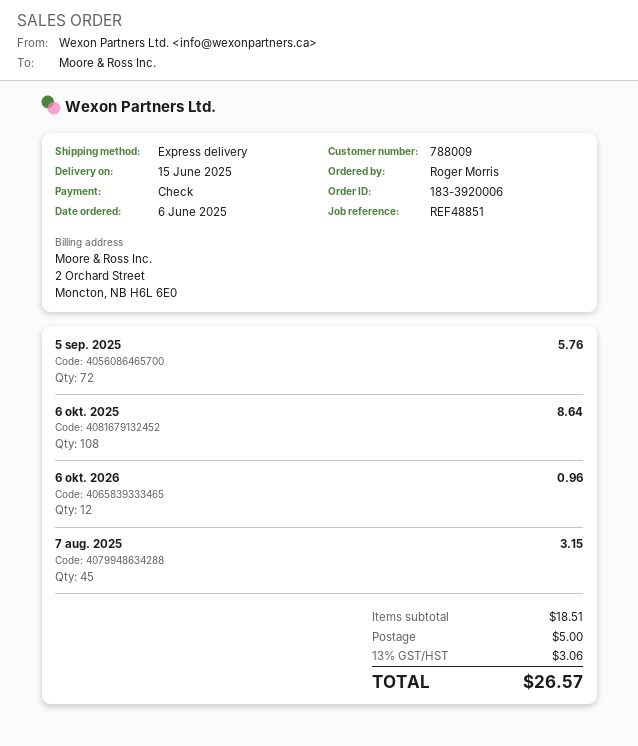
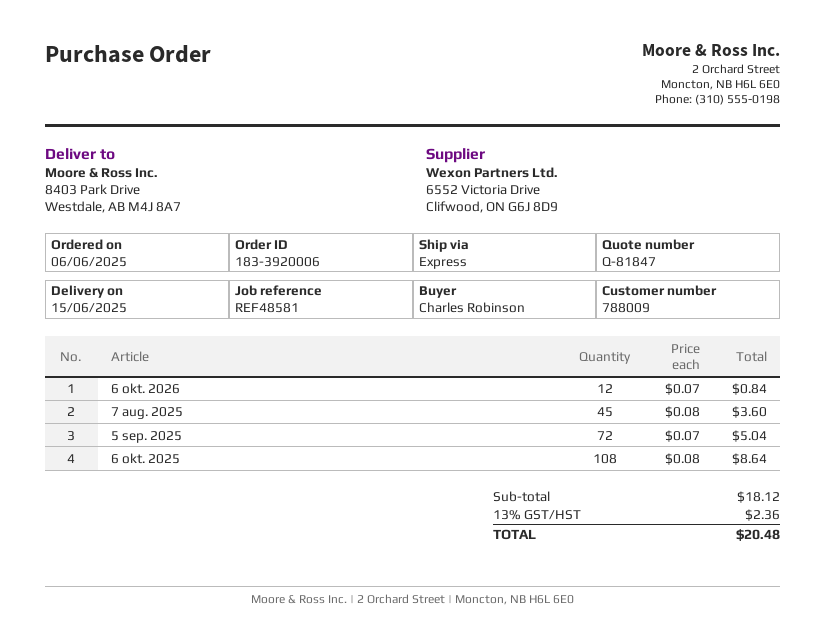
reference: REF48851 -> REF48581
ordered by: Roger Morris -> Charles Robinson
5 sep. 2025: 72 for 5.76 -> 72 for 5.04
6 okt. 2026: 12 for 0.96 -> 12 for 0.84
7 aug. 2025: 45 for 3.15 -> 45 for 3.60
subtotal: 18.51 -> 18.12
shipping: 5.00 -> none
tax: 13% = 3.06 -> 13% = 2.36
total: 26.57 -> 20.48

